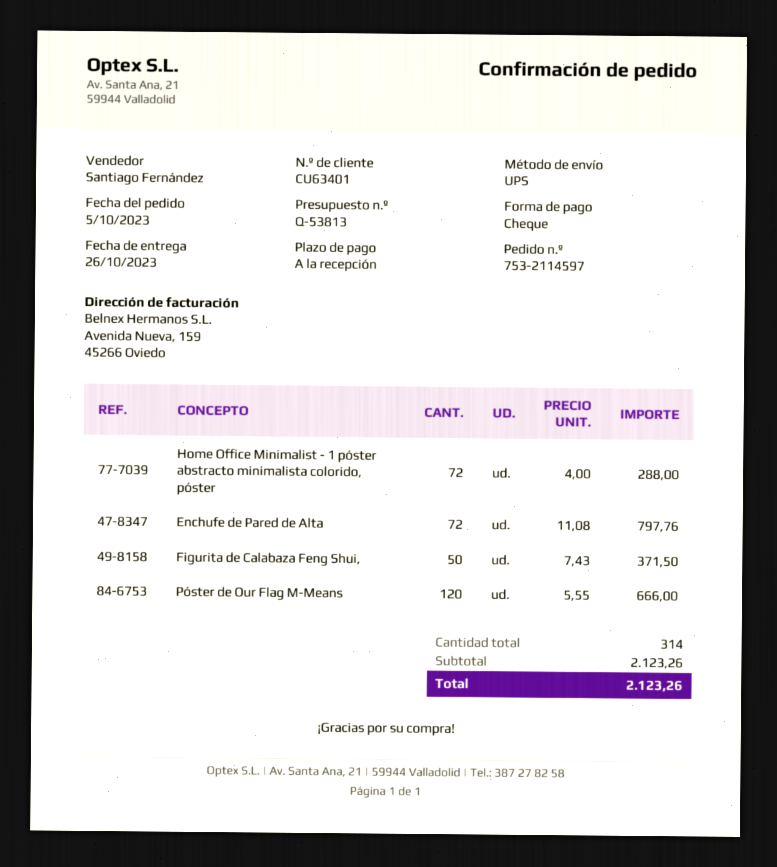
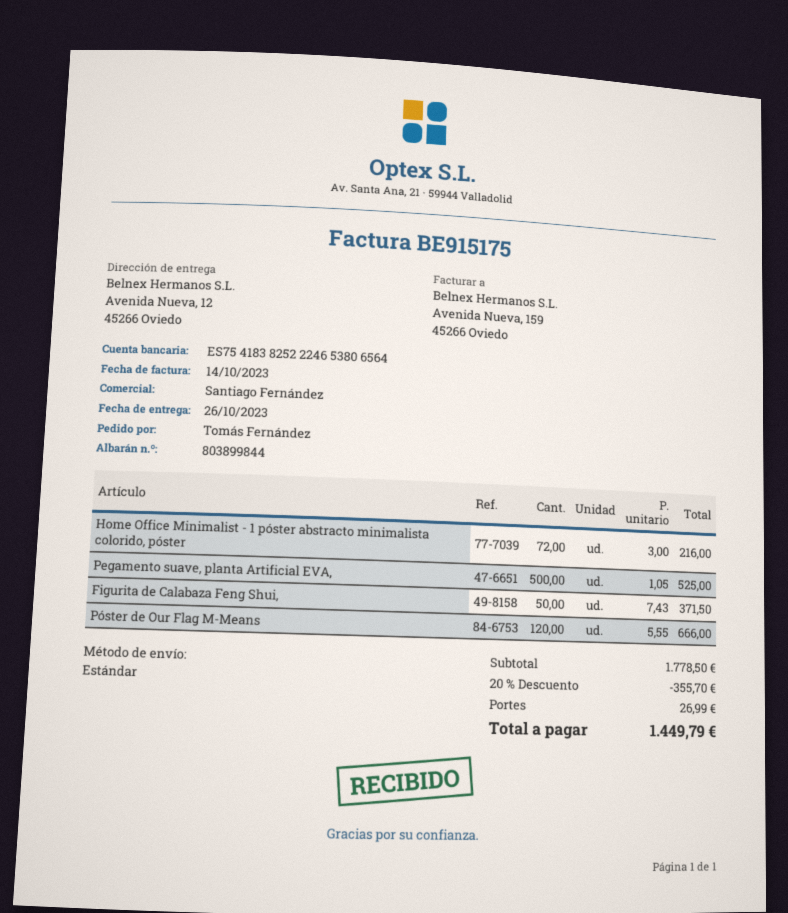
shipping method: UPS -> standard
Home Office Minimalist - 1 póster abstracto minimalista colorido, póster: 72 x 4.00 = 288.00 -> 72 x 3.00 = 216.00
Enchufe de Pared de Alta: 72 x 11.08 = 797.76 -> none
Pegamento suave, planta Artificial EVA,: none -> 500 x 1.05 = 525.00
subtotal: 2123.26 -> 1778.50
discount: none -> 20% = 355.70
shipping: none -> 26.99
total: 2123.26 -> 1449.79

